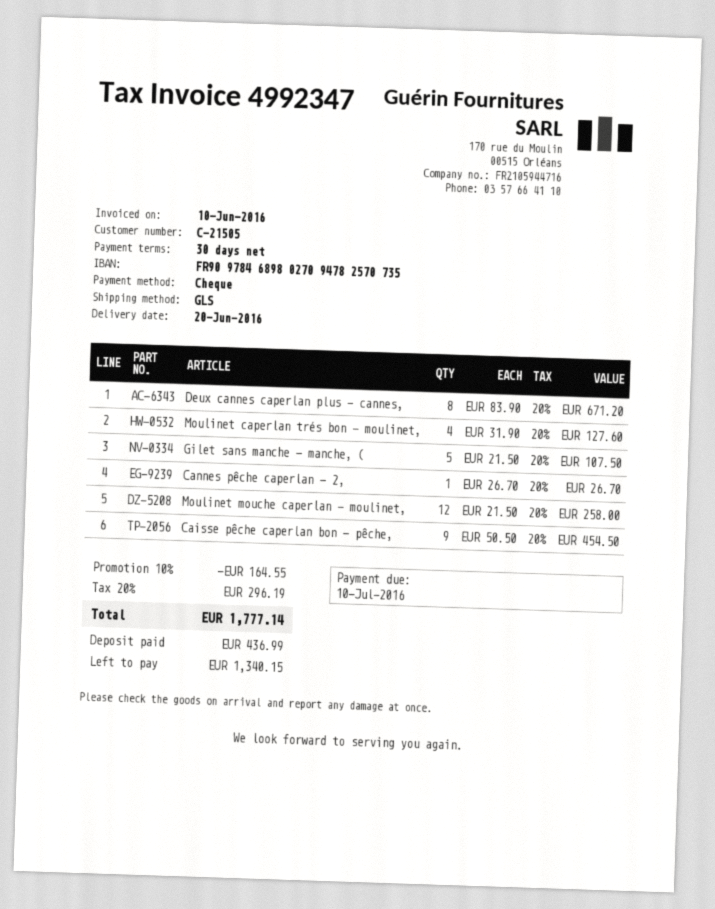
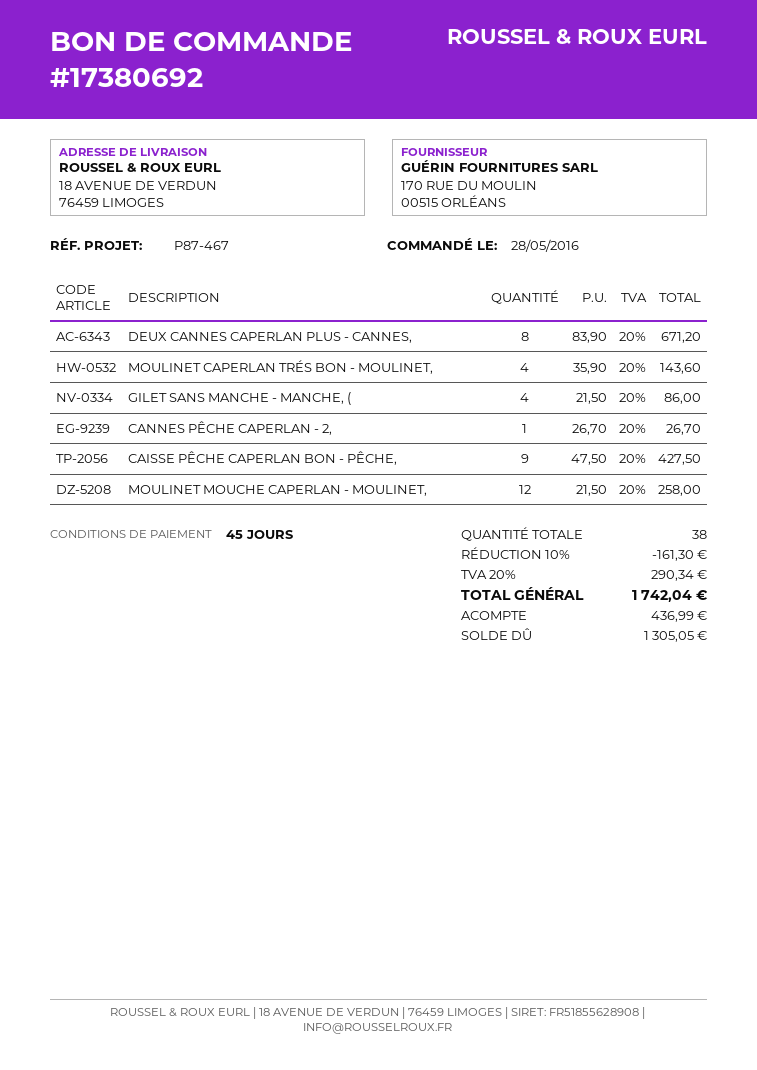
payment terms: 30 days -> 45 days
Moulinet caperlan trés bon - moulinet,: 4 x 31.90 = 127.60 -> 4 x 35.90 = 143.60
Gilet sans manche - manche, (: 5 x 21.50 = 107.50 -> 4 x 21.50 = 86.00
Caisse pêche caperlan bon - pêche,: 9 x 50.50 = 454.50 -> 9 x 47.50 = 427.50
discount: 10% = 164.55 -> 10% = 161.30
tax: 20% = 296.19 -> 20% = 290.34
total: 1777.14 -> 1742.04
balance: 1340.15 -> 1305.05

